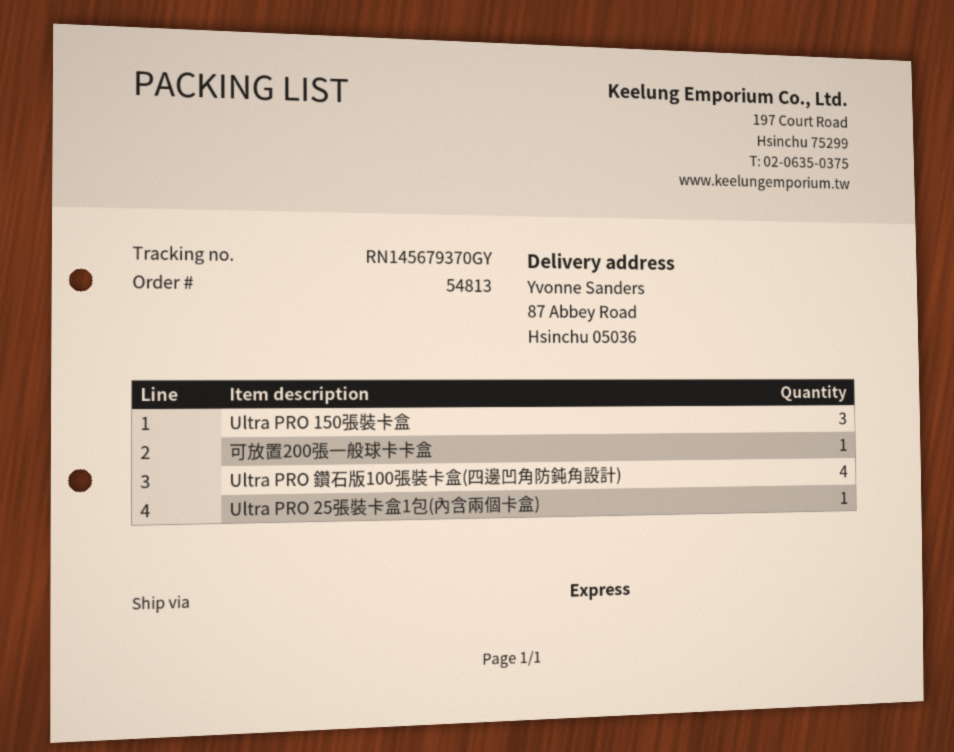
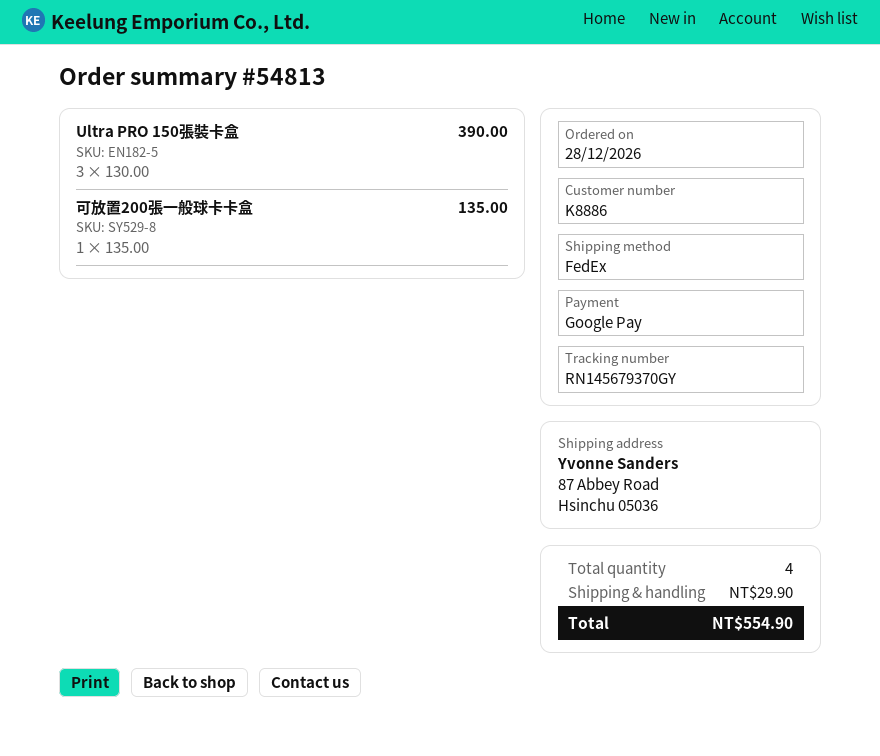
shipping method: express -> FedEx
Ultra PRO 鑽石版100張裝卡盒(四邊凹角防鈍角設計): 4 -> none
Ultra PRO 25張裝卡盒1包(內含兩個卡盒): 1 -> none

